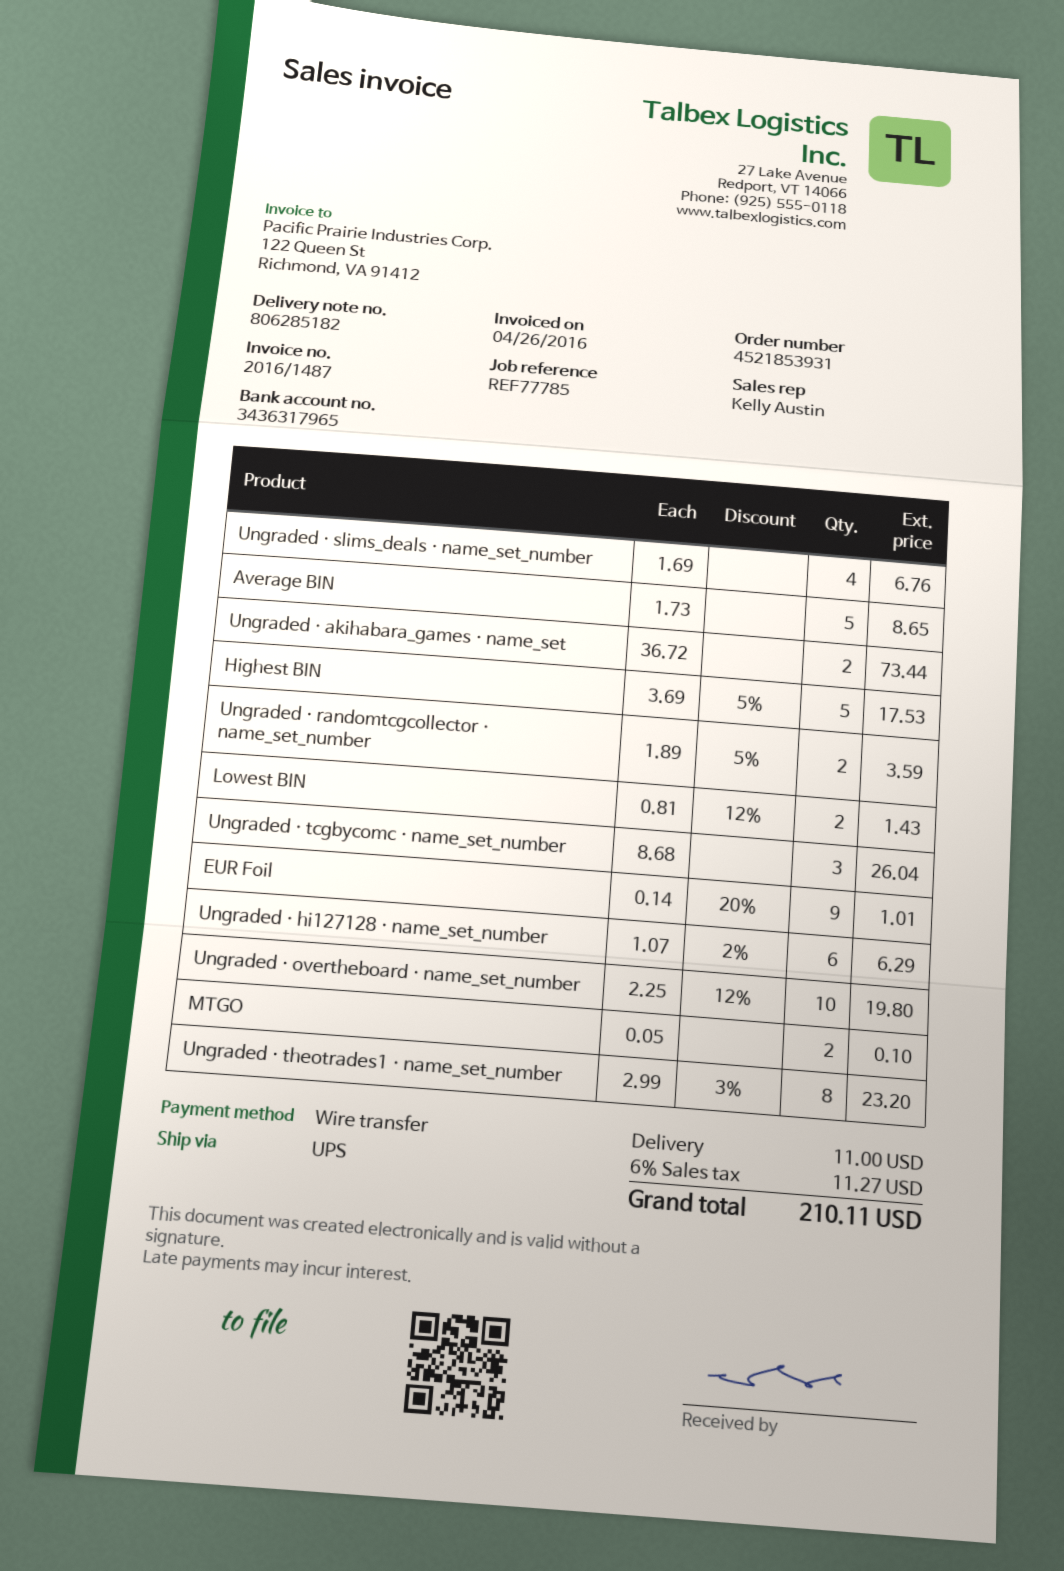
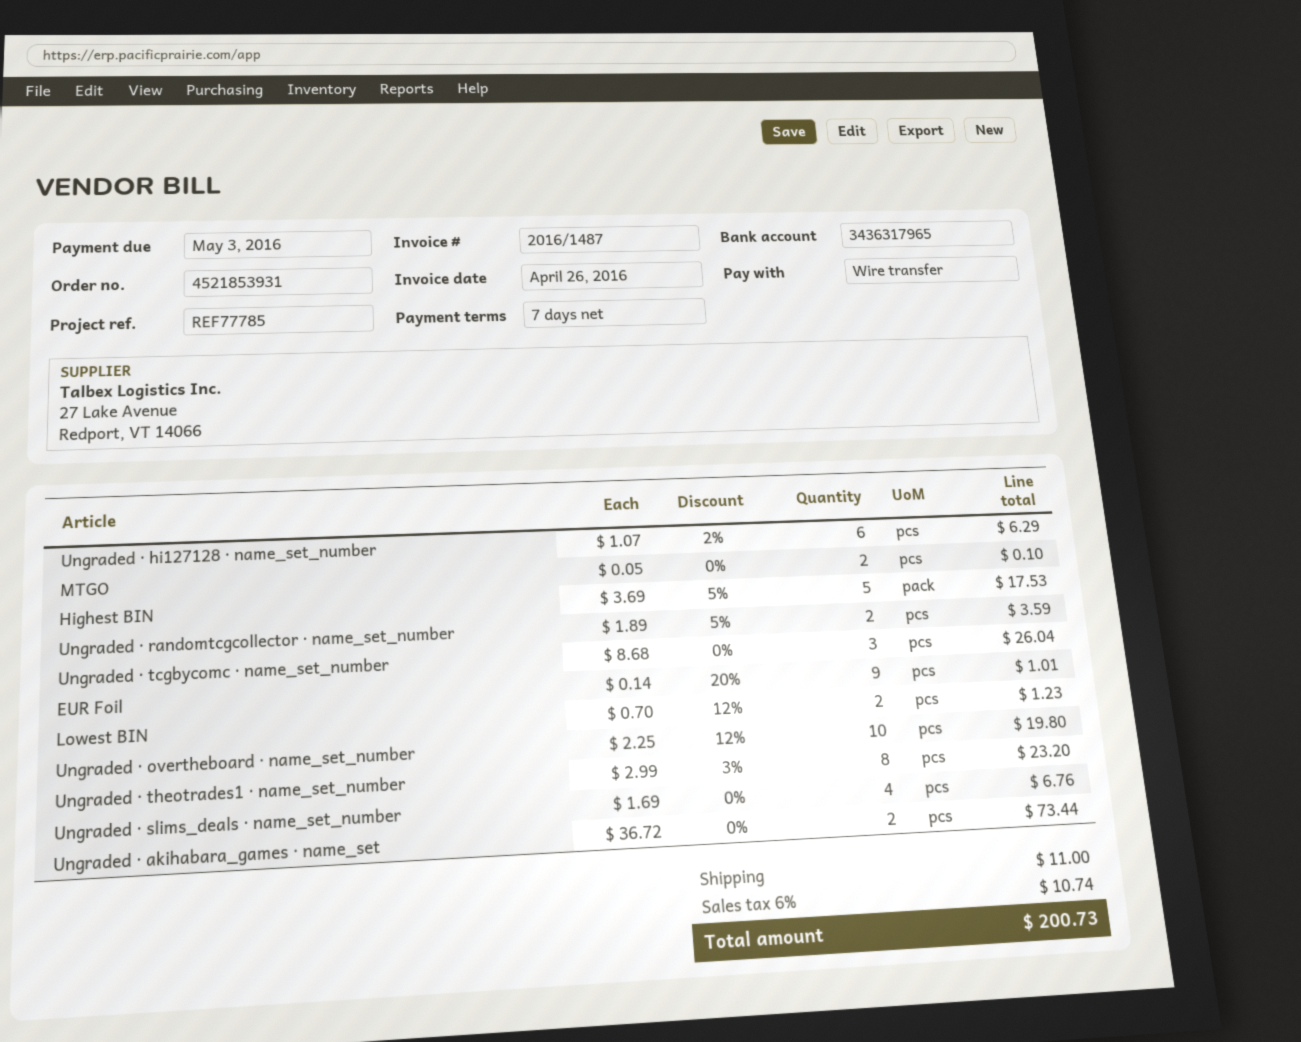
Average BIN: 5 x 1.73 = 8.65 -> none
Lowest BIN: 2 x 0.81 - 12% = 1.43 -> 2 x 0.70 - 12% = 1.23
tax: 6% = 11.27 -> 6% = 10.74
total: 210.11 -> 200.73

